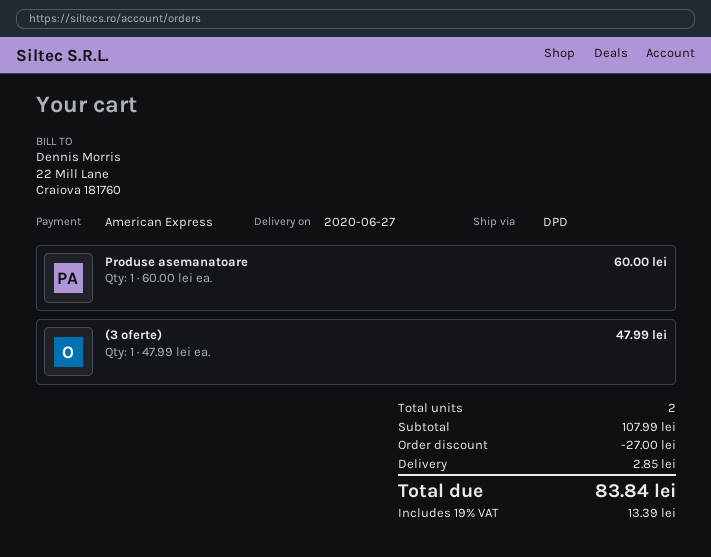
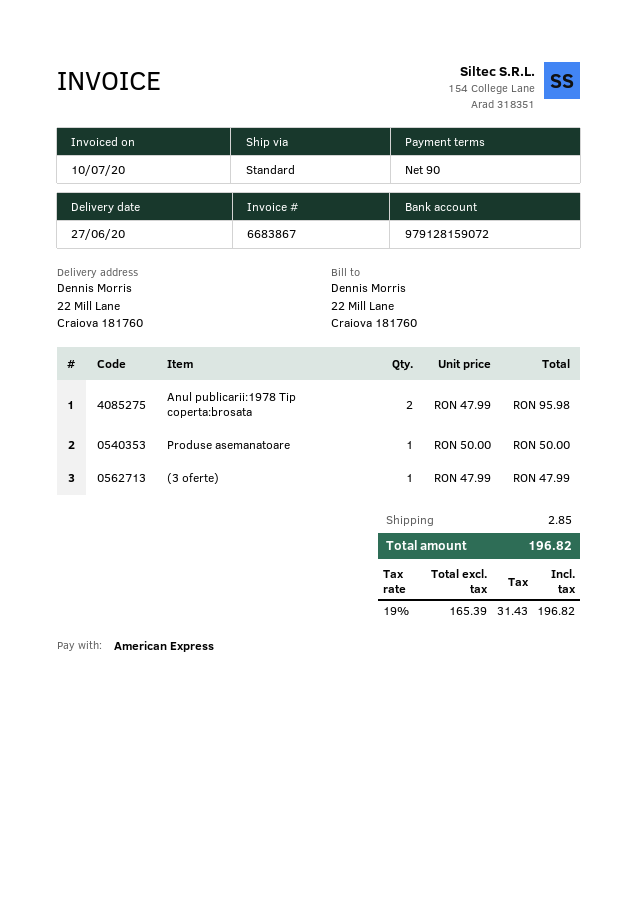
shipping method: DPD -> standard
Produse asemanatoare: 1 x 60.00 = 60.00 -> 1 x 50.00 = 50.00
Anul publicarii:1978 Tip coperta:brosata: none -> 2 x 47.99 = 95.98
discount: 27.00 -> none
tax: 19% = 13.39 -> 19% = 31.43
total: 83.84 -> 196.82

